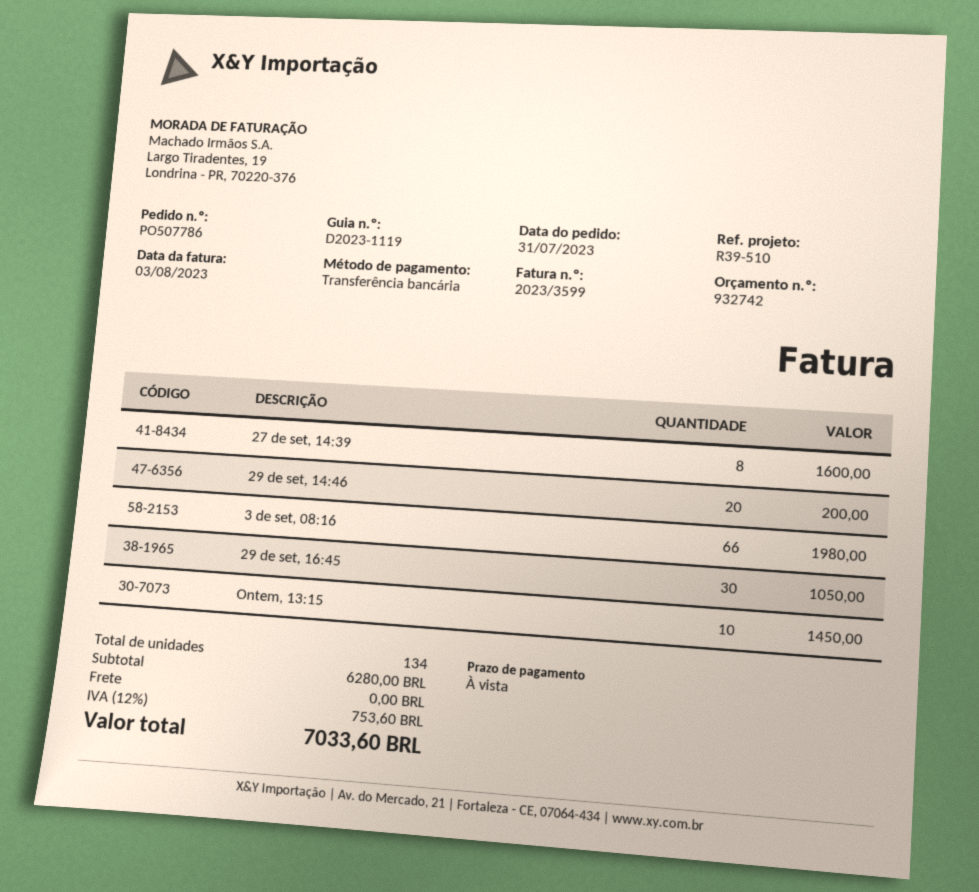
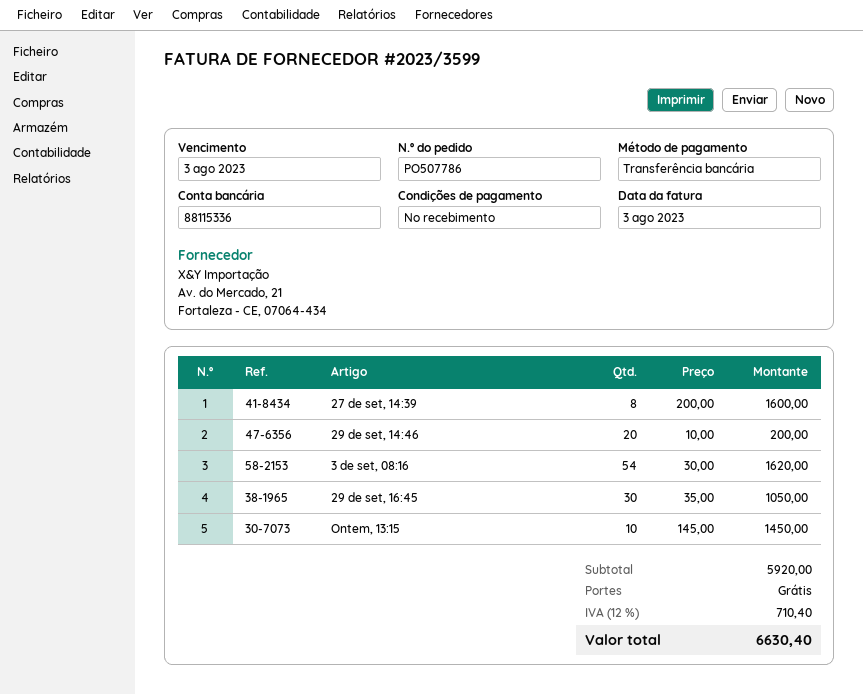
3 de set, 08:16: 66 for 1980.00 -> 54 for 1620.00
subtotal: 6280.00 -> 5920.00
tax: 12% = 753.60 -> 12% = 710.40
total: 7033.60 -> 6630.40

